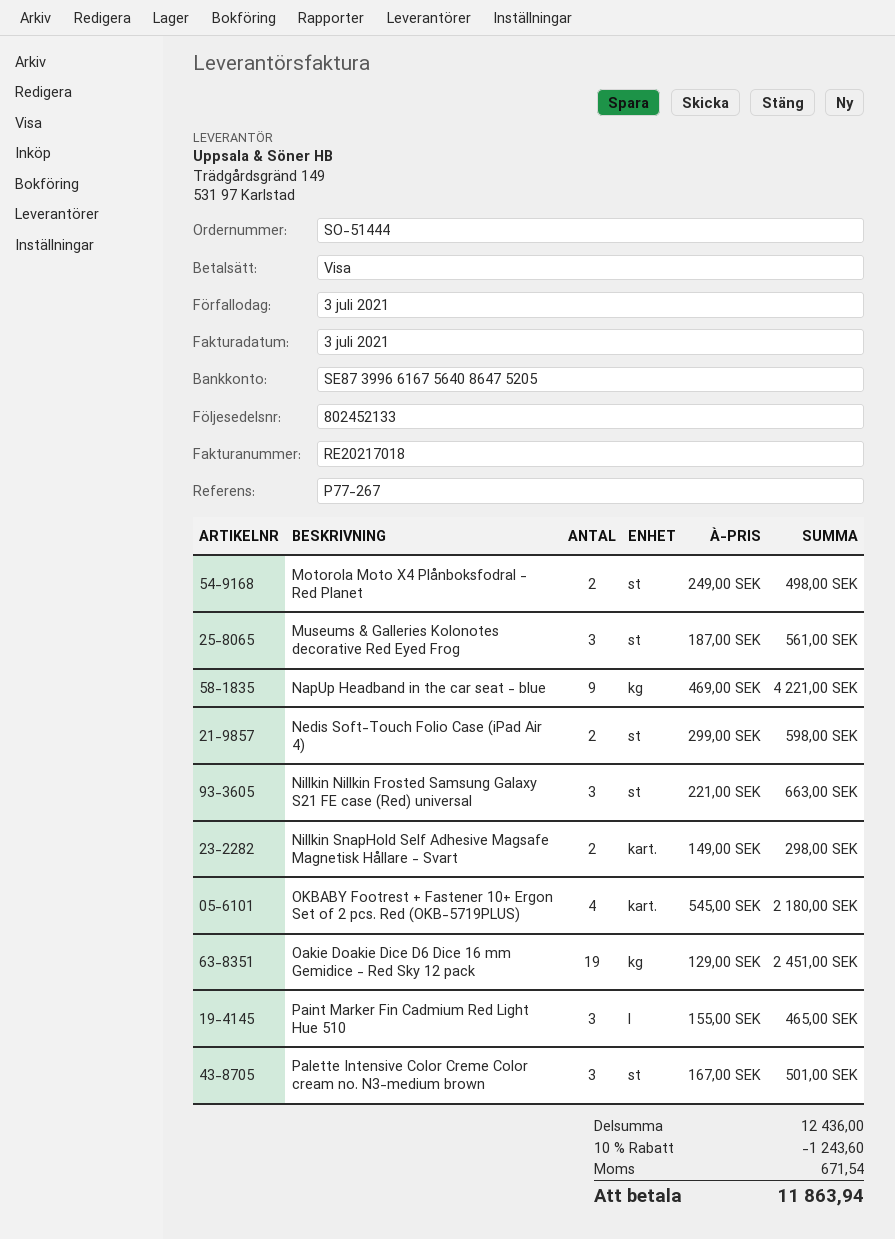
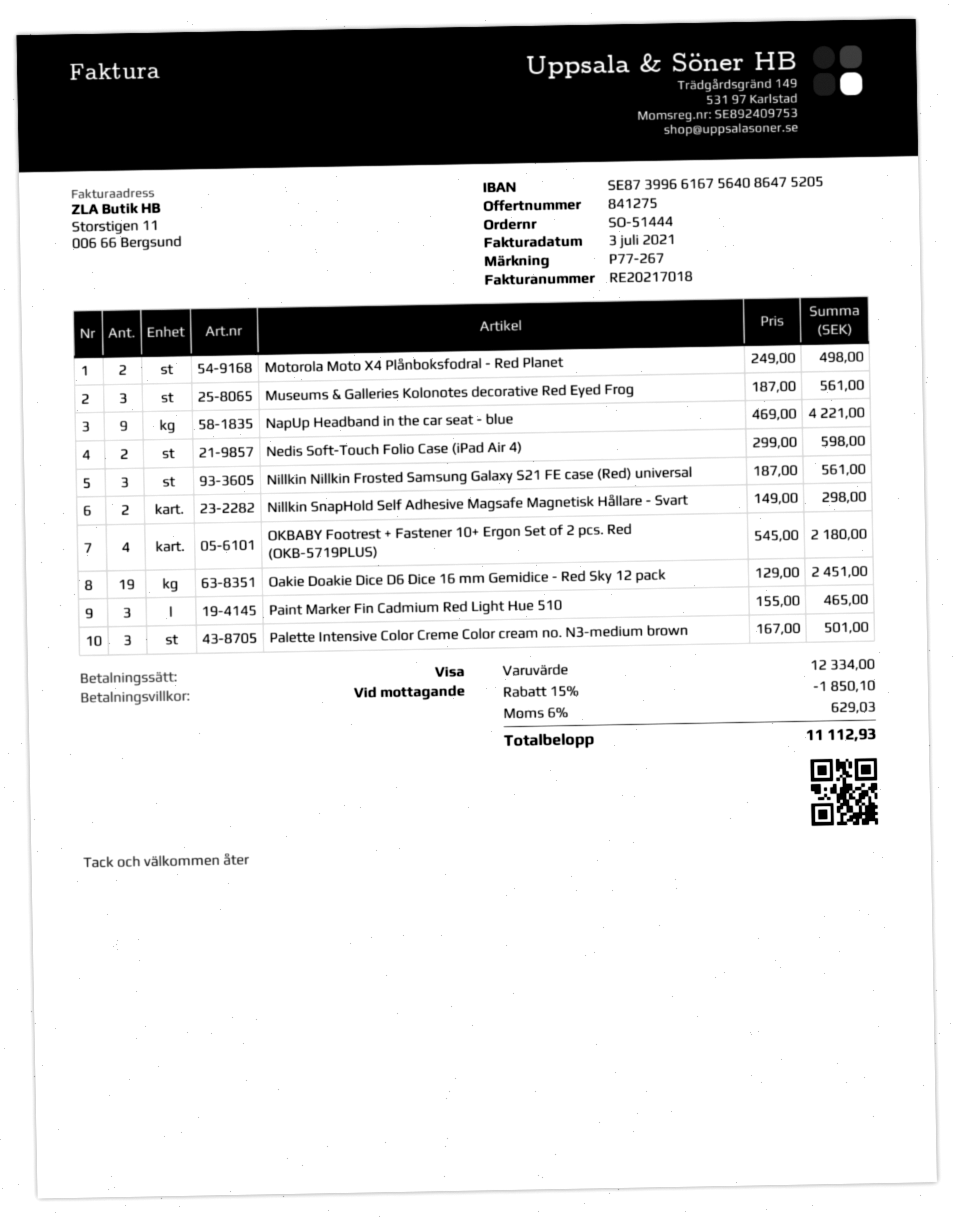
Nillkin Nillkin Frosted Samsung Galaxy S21 FE case (Red) universal: 3 x 221.00 = 663.00 -> 3 x 187.00 = 561.00
subtotal: 12436.00 -> 12334.00
discount: 10% = 1243.60 -> 15% = 1850.10
tax: 671.54 -> 629.03
total: 11863.94 -> 11112.93

